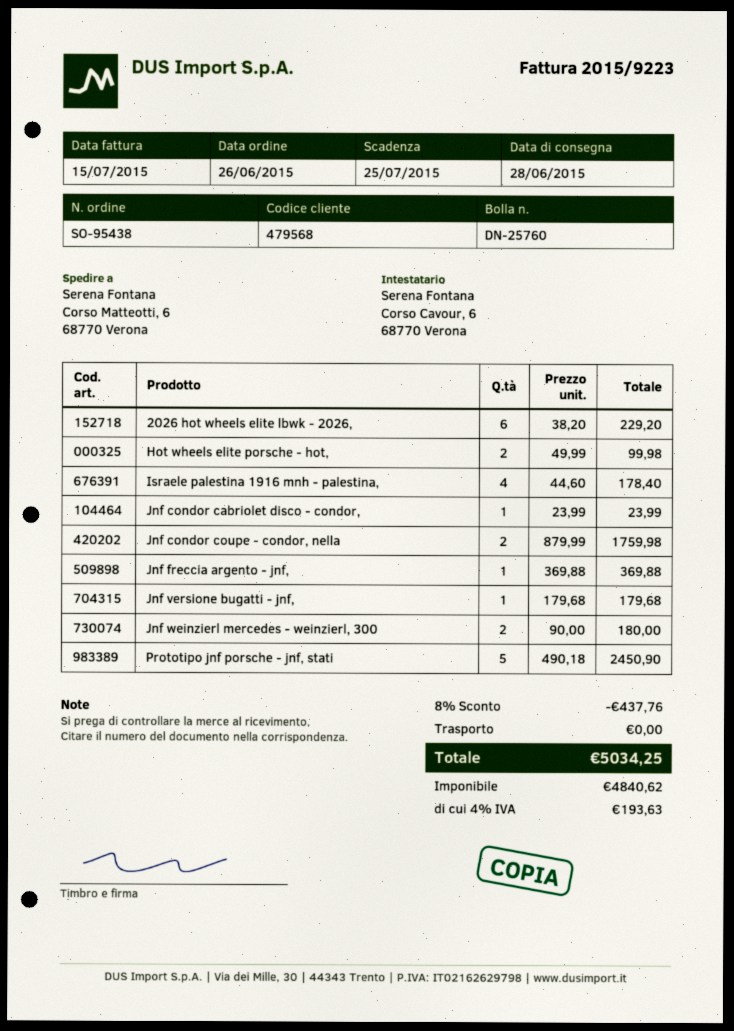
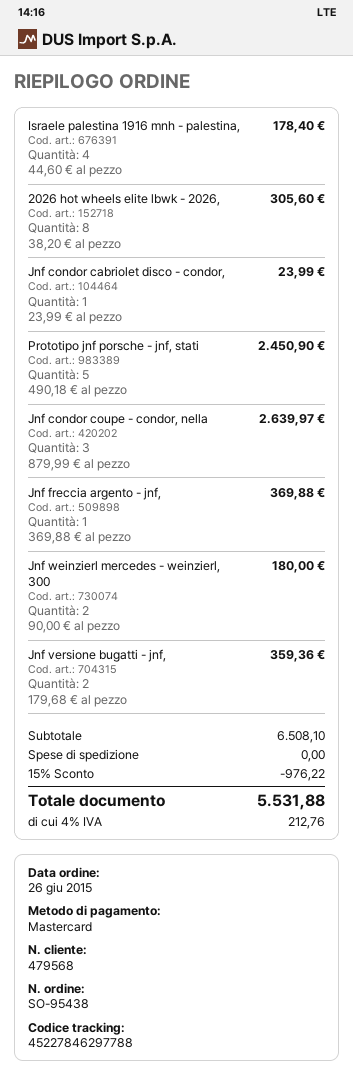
2026 hot wheels elite lbwk - 2026,: 6 x 38.20 = 229.20 -> 8 x 38.20 = 305.60
Hot wheels elite porsche - hot,: 2 x 49.99 = 99.98 -> none
Jnf condor coupe - condor, nella: 2 x 879.99 = 1759.98 -> 3 x 879.99 = 2639.97
Jnf versione bugatti - jnf,: 1 x 179.68 = 179.68 -> 2 x 179.68 = 359.36
discount: 8% = 437.76 -> 15% = 976.22
tax: 4% = 193.63 -> 4% = 212.76
total: 5034.25 -> 5531.88

